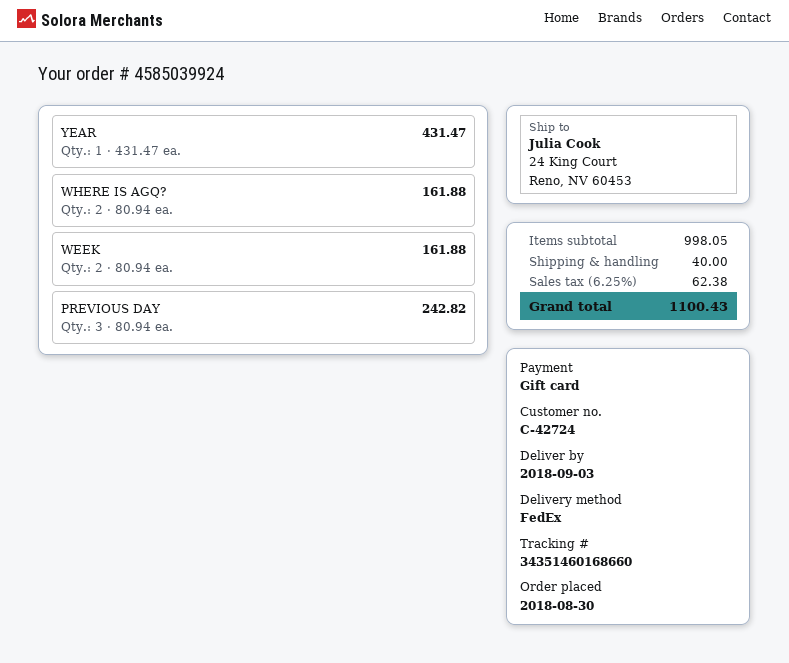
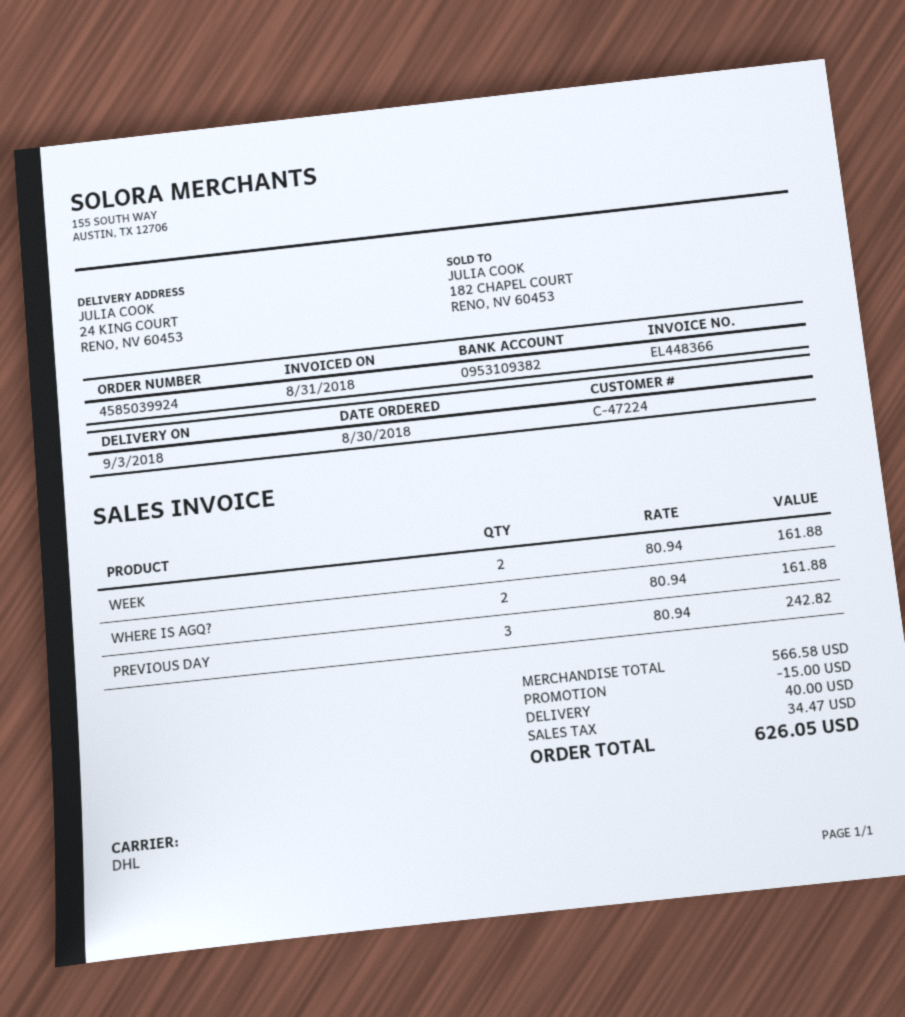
customer number: C-42724 -> C-47224
shipping method: FedEx -> DHL
YEAR: 1 x 431.47 = 431.47 -> none
subtotal: 998.05 -> 566.58
discount: none -> 15.00
tax: 62.38 -> 34.47
total: 1100.43 -> 626.05

